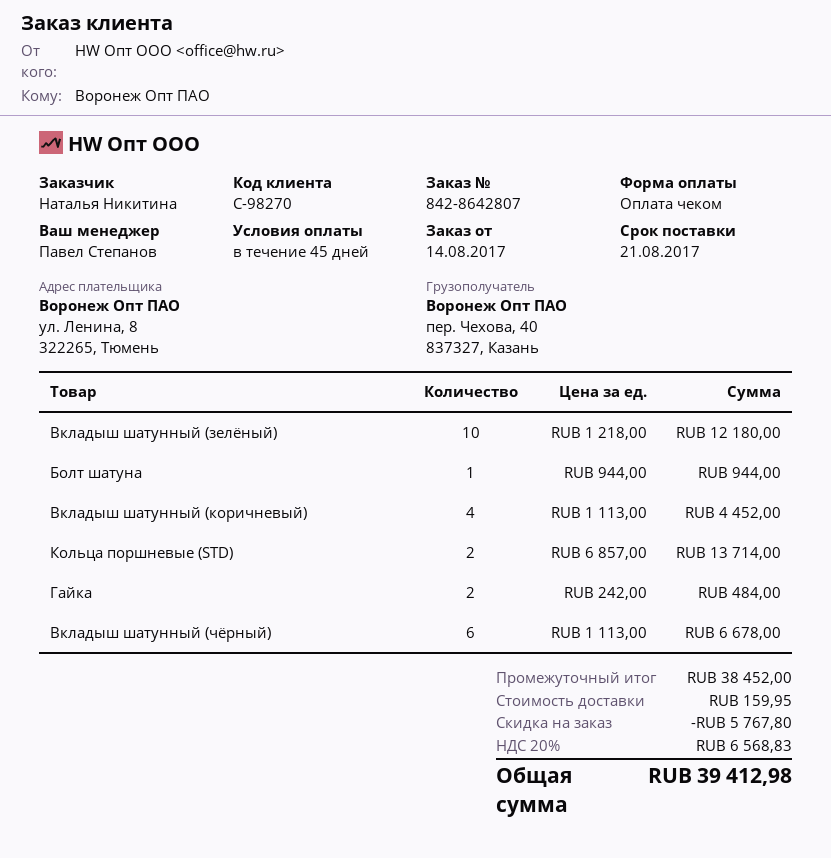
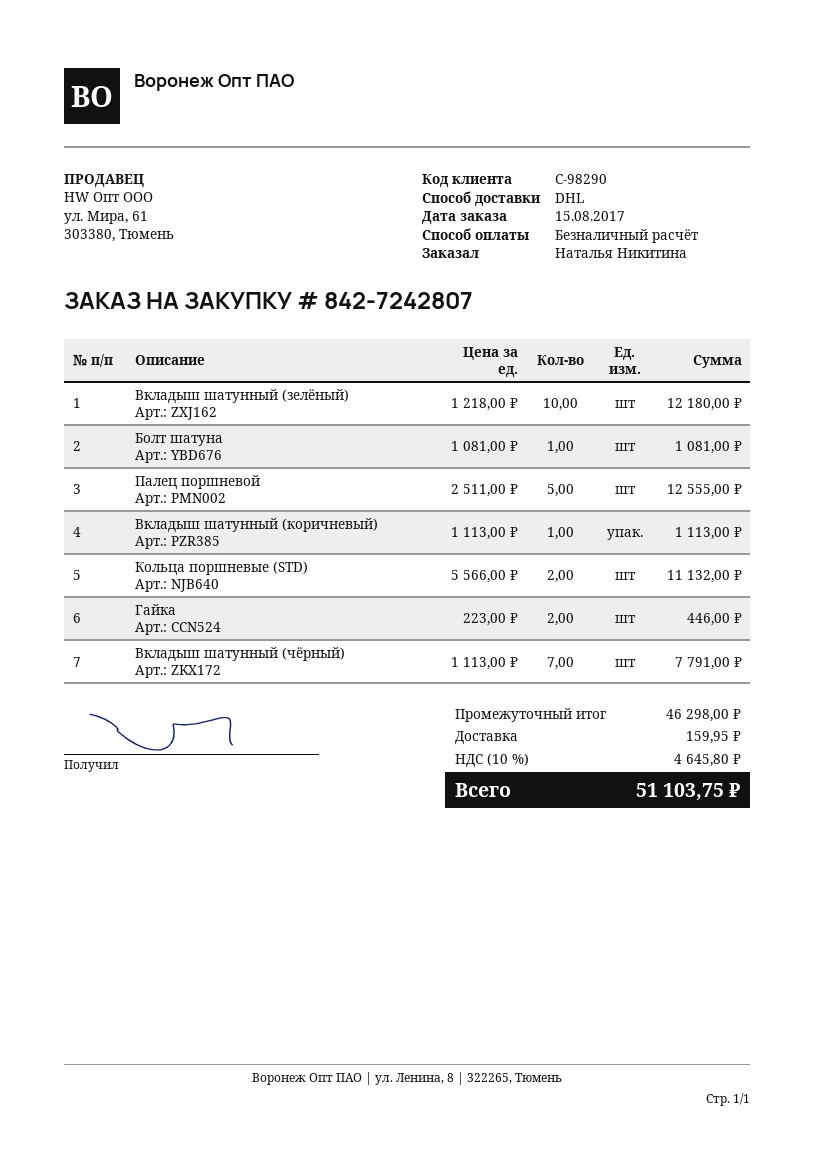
order number: 842-8642807 -> 842-7242807
order date: 2017-08-14 -> 2017-08-15
customer number: C-98270 -> C-98290
payment method: cheque -> bank transfer
Болт шатуна: 1 x 944.00 = 944.00 -> 1 x 1081.00 = 1081.00
Вкладыш шатунный (коричневый): 4 x 1113.00 = 4452.00 -> 1 x 1113.00 = 1113.00
Кольца поршневые (STD): 2 x 6857.00 = 13714.00 -> 2 x 5566.00 = 11132.00
Гайка: 2 x 242.00 = 484.00 -> 2 x 223.00 = 446.00
Вкладыш шатунный (чёрный): 6 x 1113.00 = 6678.00 -> 7 x 1113.00 = 7791.00
Палец поршневой: none -> 5 x 2511.00 = 12555.00
subtotal: 38452.00 -> 46298.00
discount: 5767.80 -> none
tax: 20% = 6568.83 -> 10% = 4645.80
total: 39412.98 -> 51103.75

